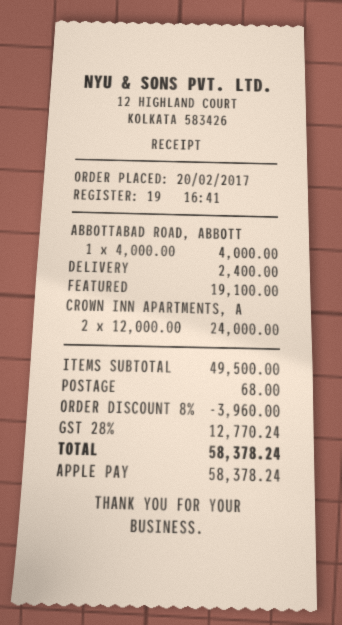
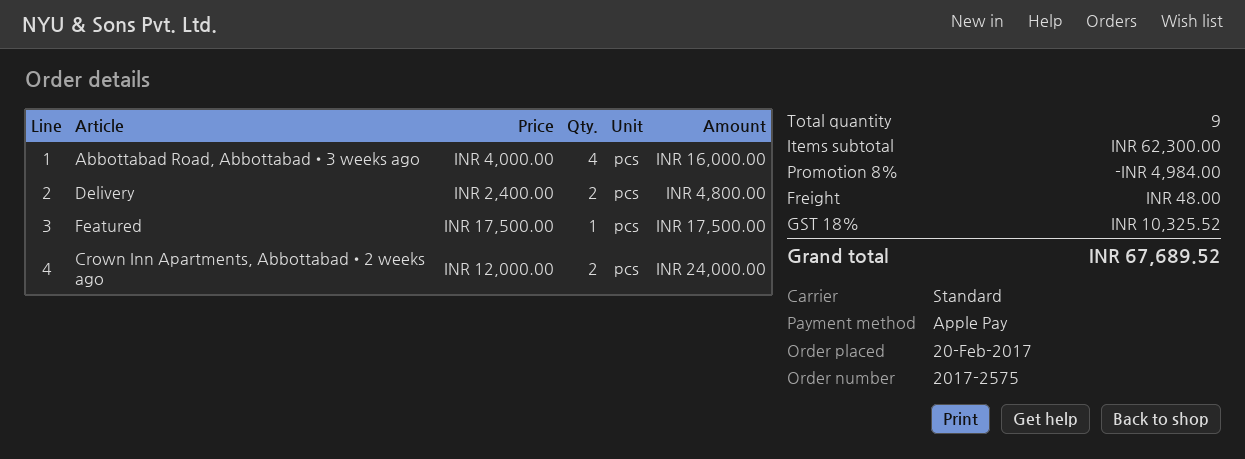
ABBOTTABAD ROAD, ABBOTT: 1 x 4000.00 = 4000.00 -> 4 x 4000.00 = 16000.00
DELIVERY: 1 x 2400.00 = 2400.00 -> 2 x 2400.00 = 4800.00
FEATURED: 1 x 19100.00 = 19100.00 -> 1 x 17500.00 = 17500.00
subtotal: 49500.00 -> 62300.00
discount: 8% = 3960.00 -> 8% = 4984.00
shipping: 68.00 -> 48.00
tax: 28% = 12770.24 -> 18% = 10325.52
total: 58378.24 -> 67689.52

